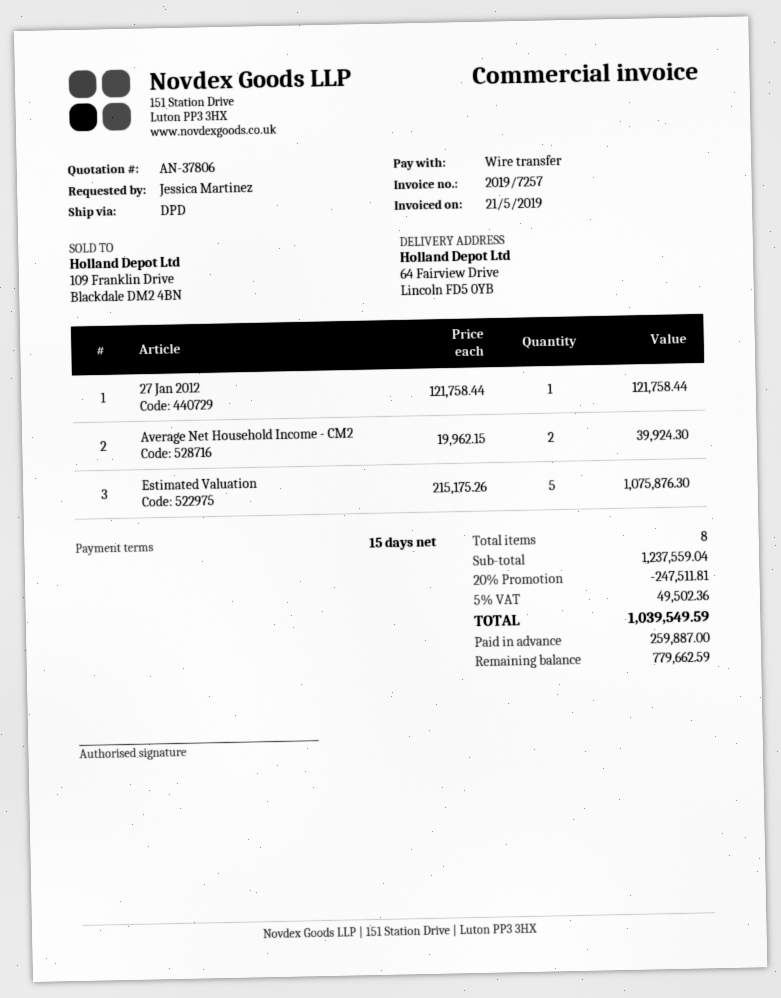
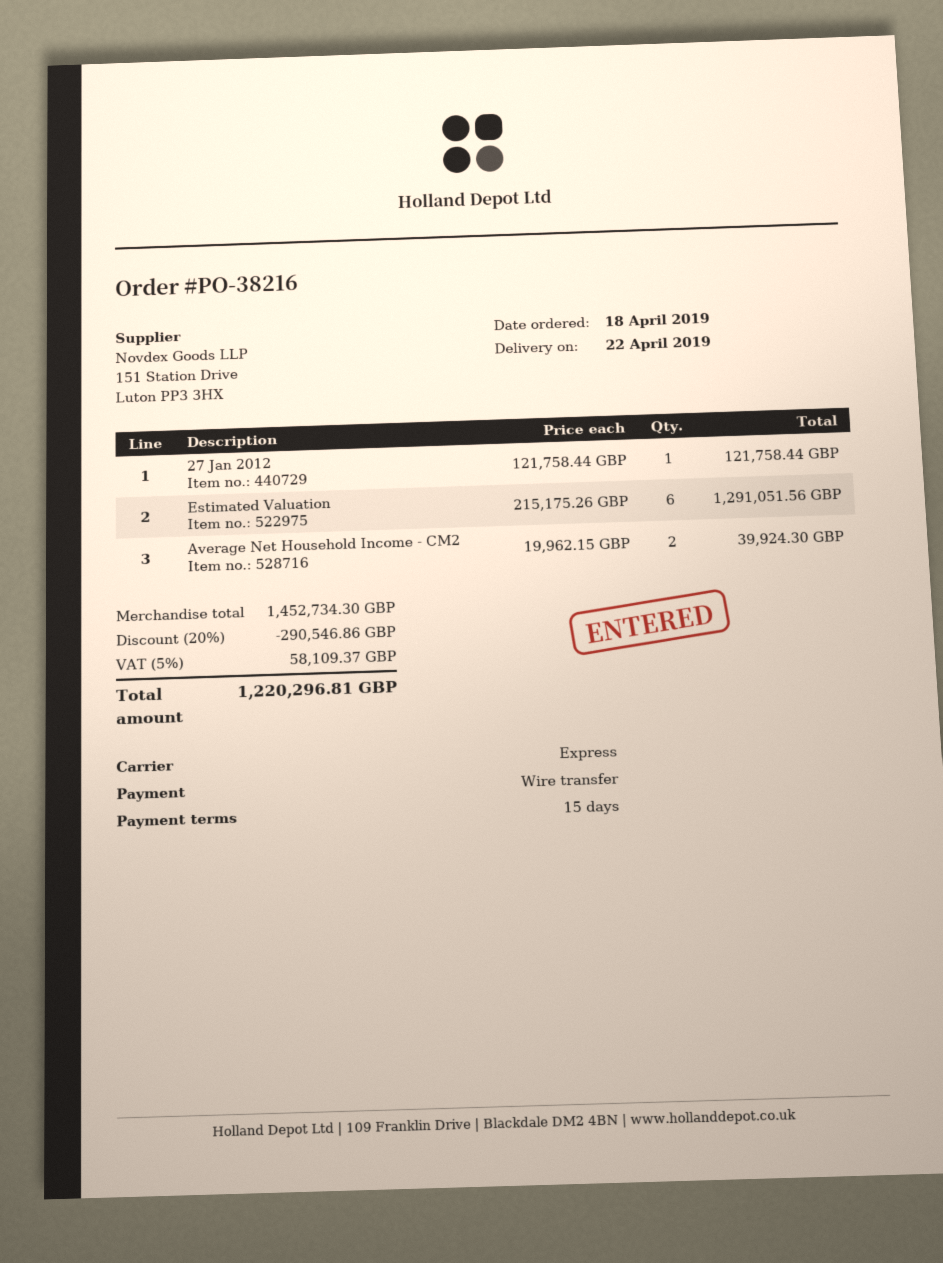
shipping method: DPD -> express
Estimated Valuation: 5 x 215175.26 = 1075876.30 -> 6 x 215175.26 = 1291051.56
subtotal: 1237559.04 -> 1452734.30
discount: 20% = 247511.81 -> 20% = 290546.86
tax: 5% = 49502.36 -> 5% = 58109.37
total: 1039549.59 -> 1220296.81

